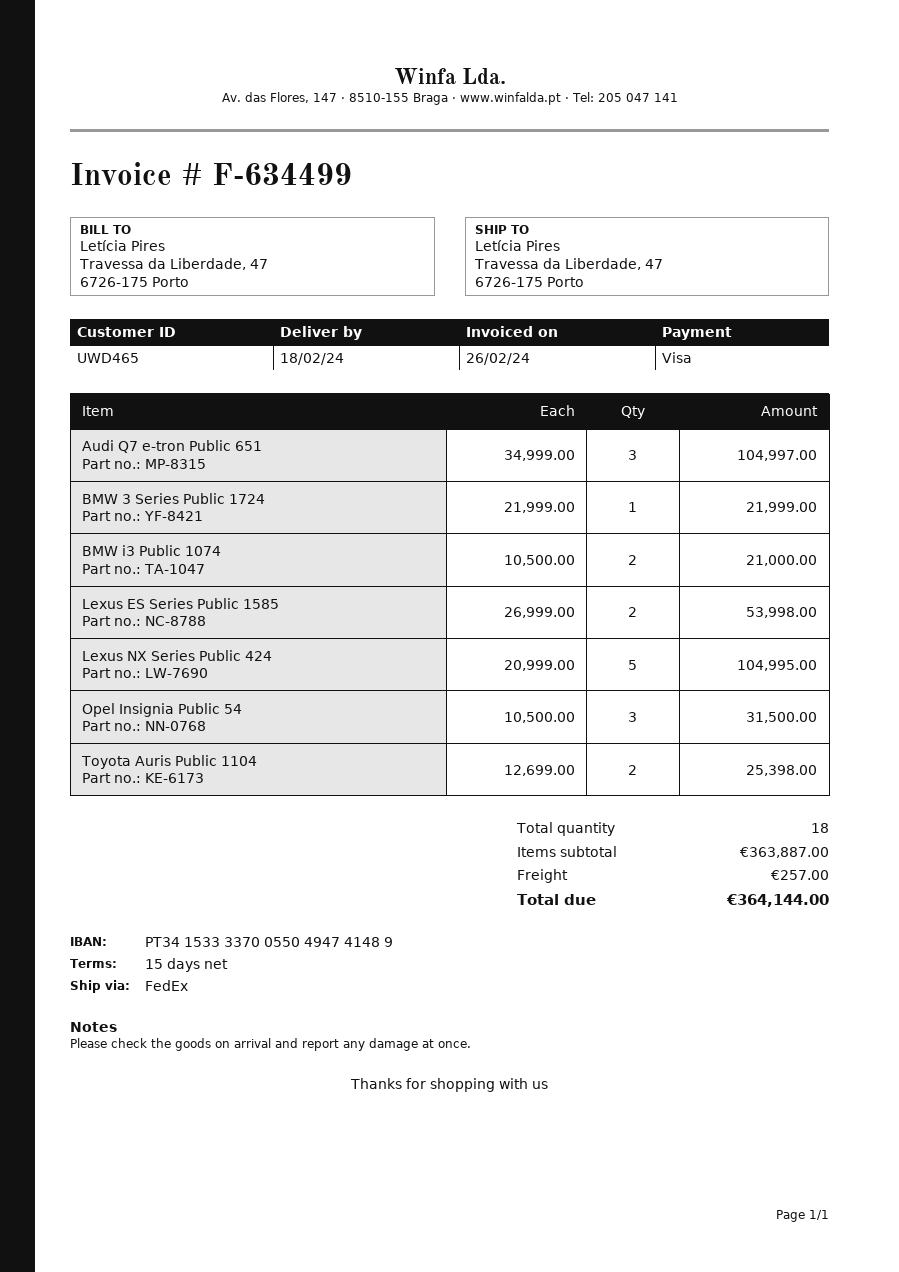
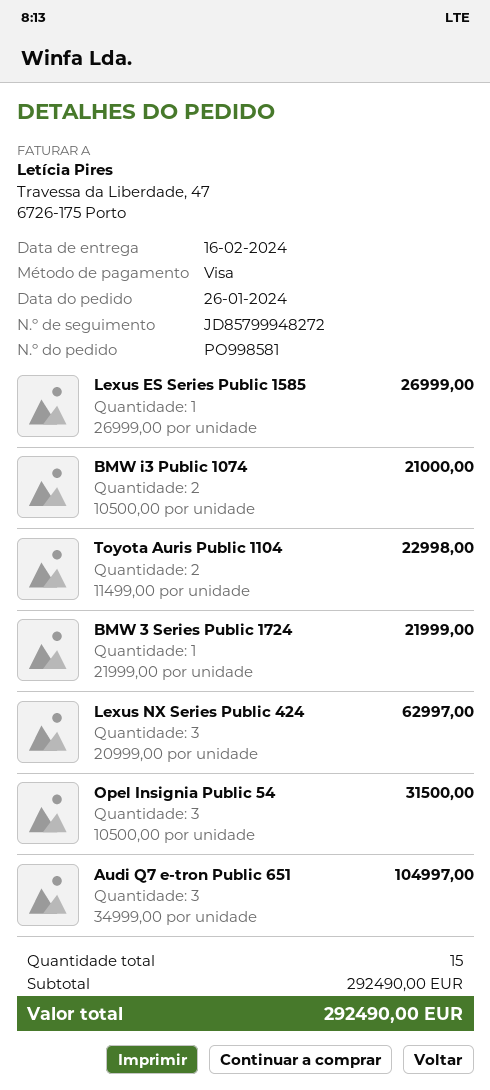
delivery date: 2024-02-18 -> 2024-02-16
Lexus ES Series Public 1585: 2 x 26999.00 = 53998.00 -> 1 x 26999.00 = 26999.00
Lexus NX Series Public 424: 5 x 20999.00 = 104995.00 -> 3 x 20999.00 = 62997.00
Toyota Auris Public 1104: 2 x 12699.00 = 25398.00 -> 2 x 11499.00 = 22998.00
total quantity: 18 -> 15
subtotal: 363887.00 -> 292490.00
shipping: 257.00 -> none
total: 364144.00 -> 292490.00

